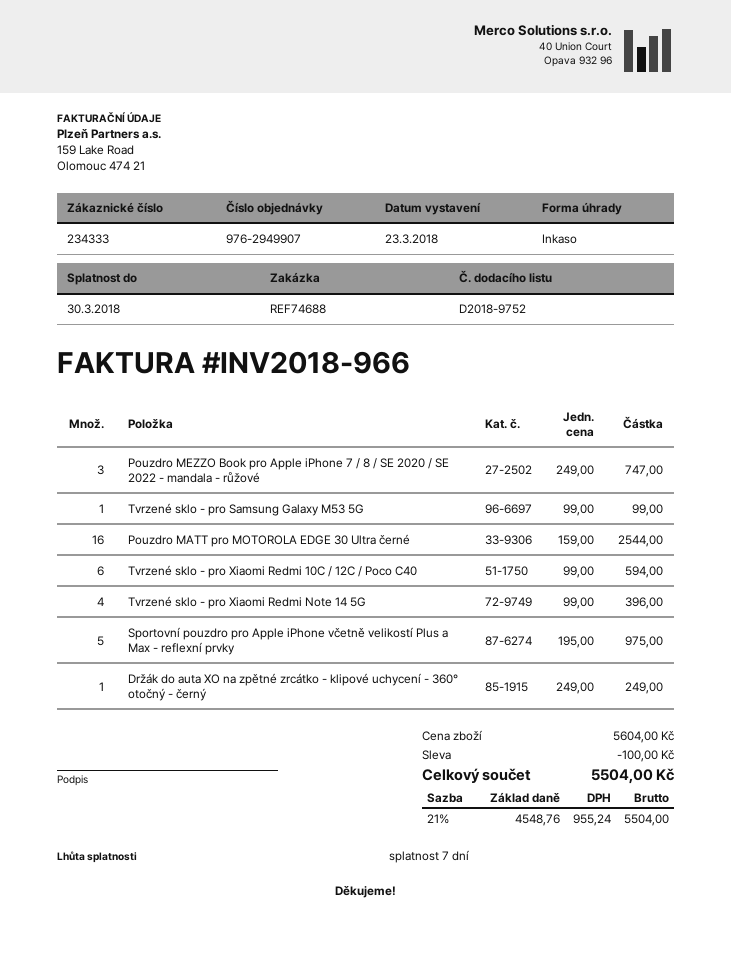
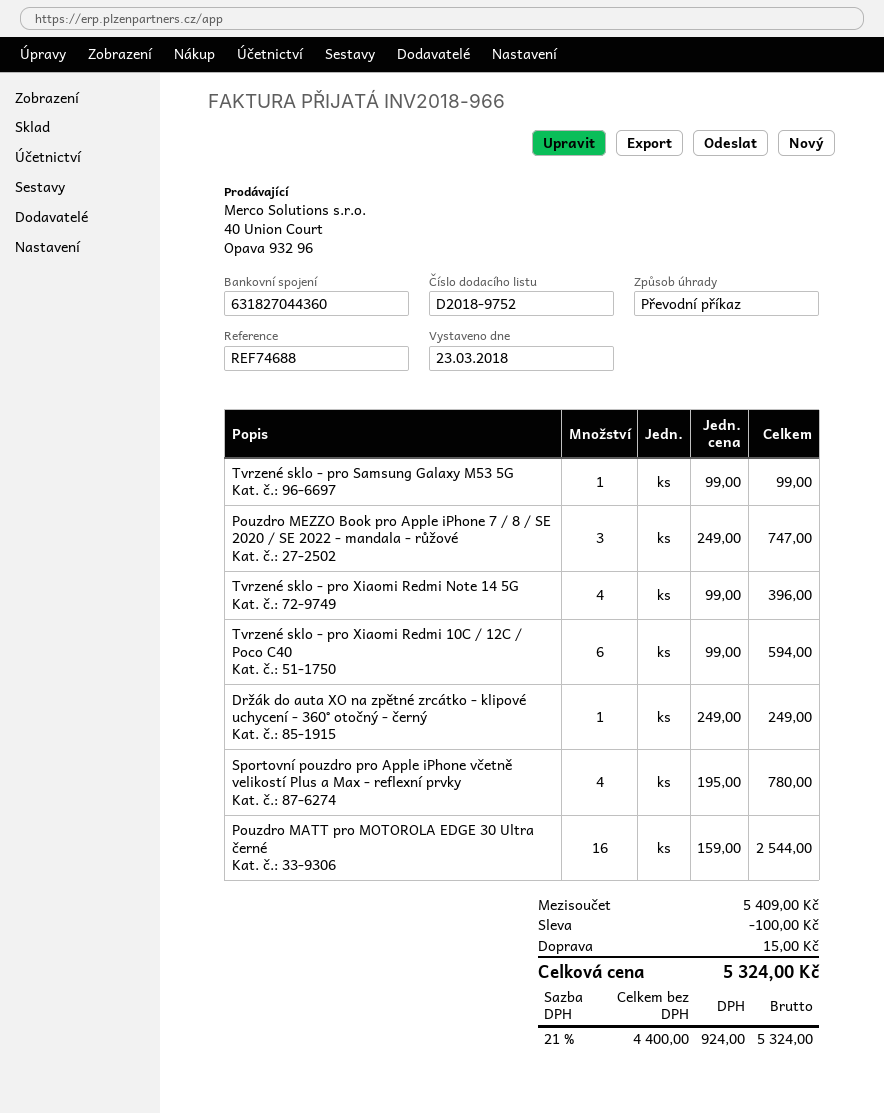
payment method: direct debit -> bank transfer
Sportovní pouzdro pro Apple iPhone včetně velikostí Plus a Max - reflexní prvky: 5 x 195.00 = 975.00 -> 4 x 195.00 = 780.00
subtotal: 5604.00 -> 5409.00
shipping: none -> 15.00
net: 4548.76 -> 4400.00
tax: 21% = 955.24 -> 21% = 924.00
total: 5504.00 -> 5324.00

